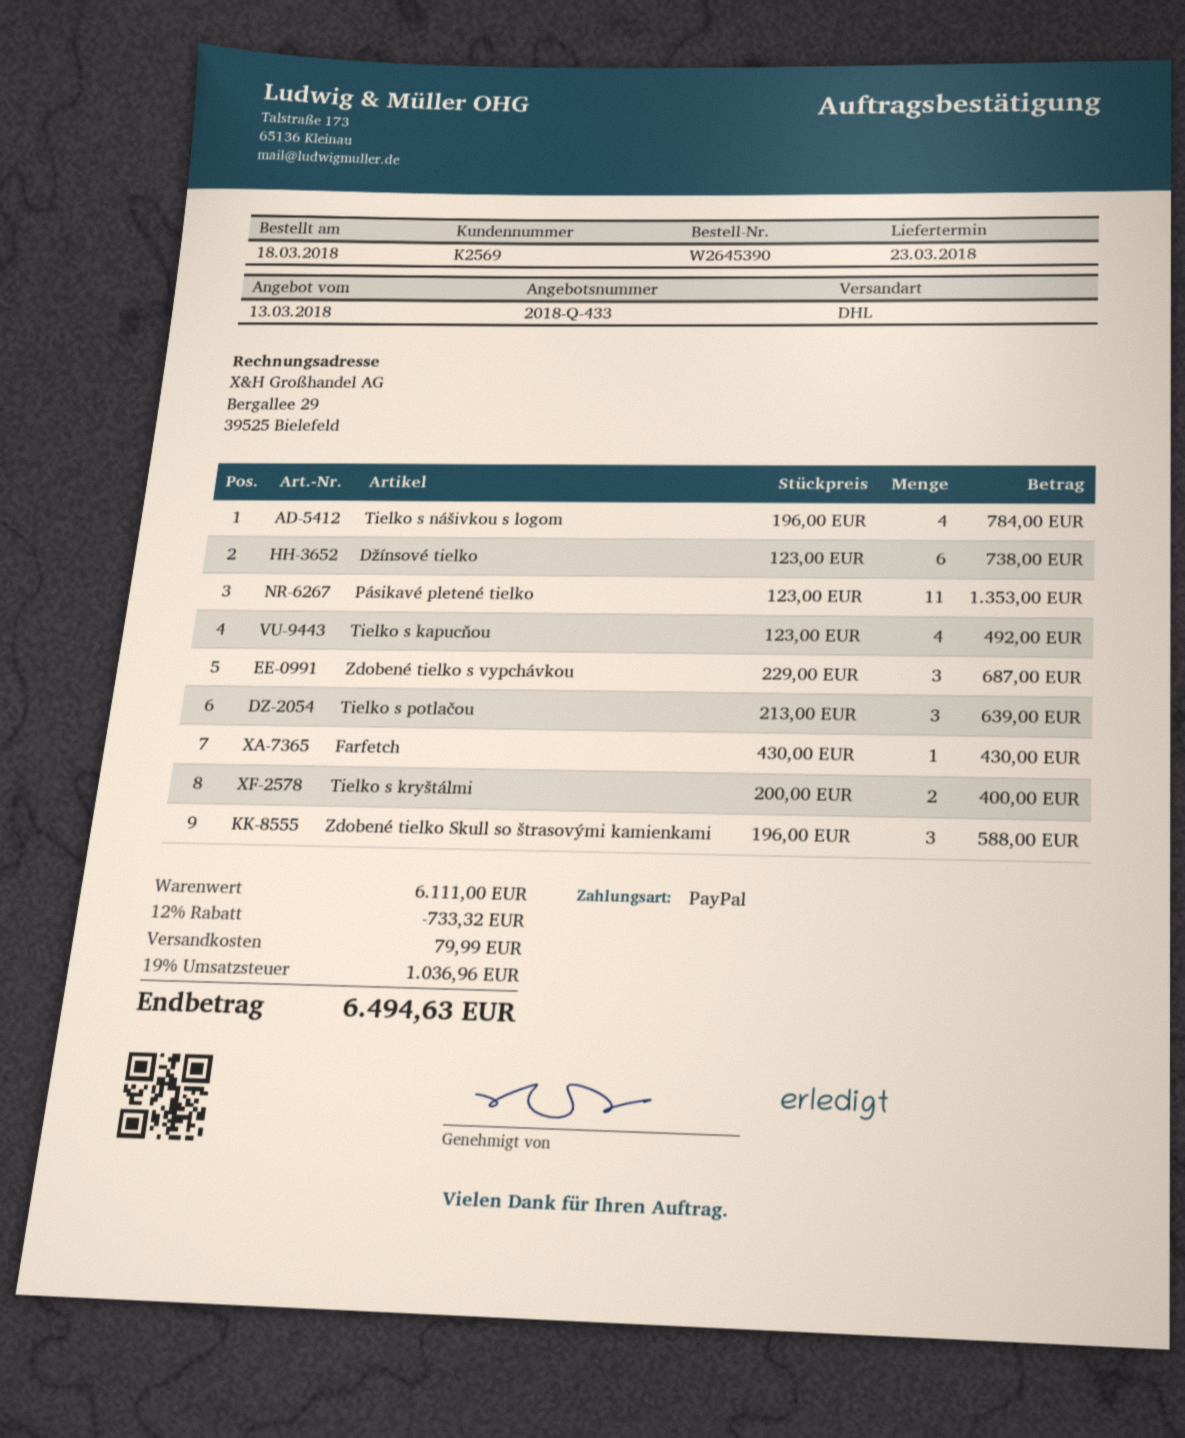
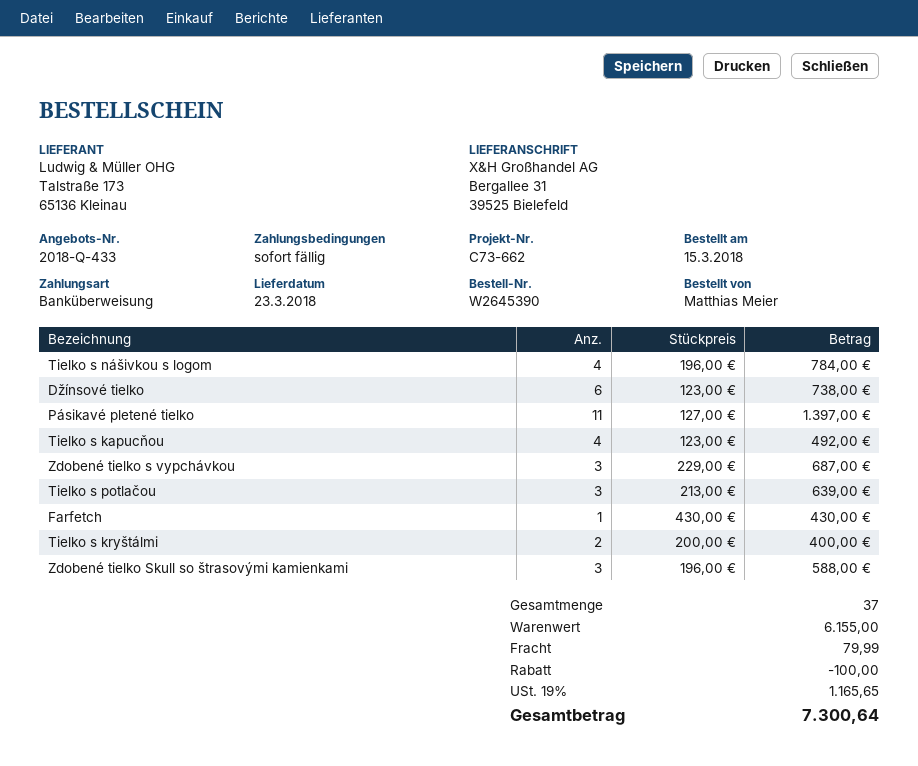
order date: 2018-03-18 -> 2018-03-15
payment method: PayPal -> bank transfer
Pásikavé pletené tielko: 11 x 123.00 = 1353.00 -> 11 x 127.00 = 1397.00
subtotal: 6111.00 -> 6155.00
discount: 733.32 -> 100.00
tax: 19% = 1036.96 -> 19% = 1165.65
total: 6494.63 -> 7300.64

